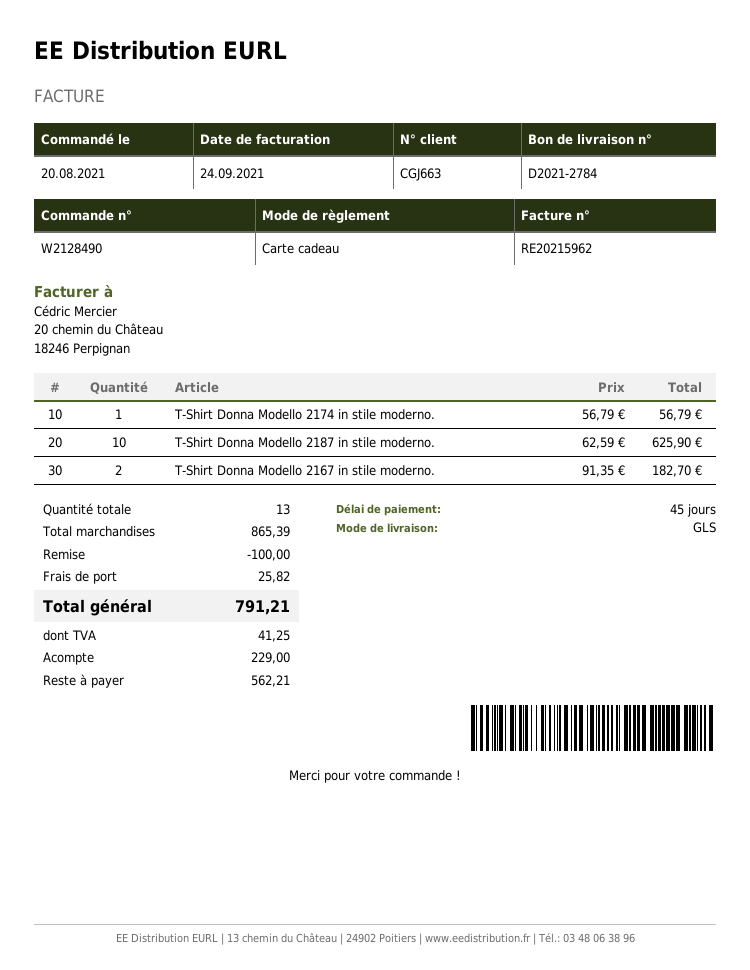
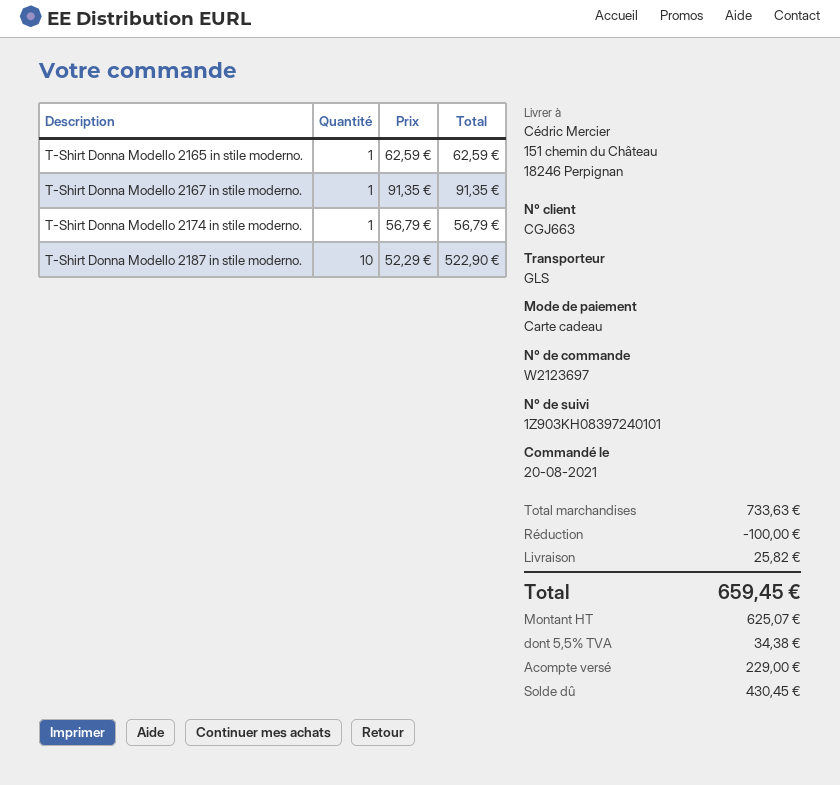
order number: W2128490 -> W2123697
T-Shirt Donna Modello 2187 in stile moderno.: 10 x 62.59 = 625.90 -> 10 x 52.29 = 522.90
T-Shirt Donna Modello 2167 in stile moderno.: 2 x 91.35 = 182.70 -> 1 x 91.35 = 91.35
T-Shirt Donna Modello 2165 in stile moderno.: none -> 1 x 62.59 = 62.59
subtotal: 865.39 -> 733.63
tax: 41.25 -> 34.38
total: 791.21 -> 659.45
balance: 562.21 -> 430.45

